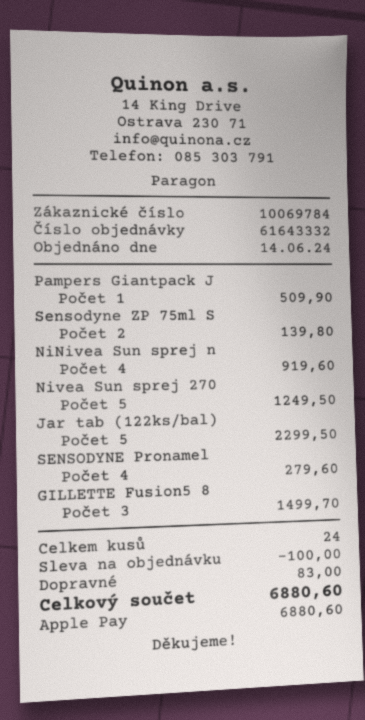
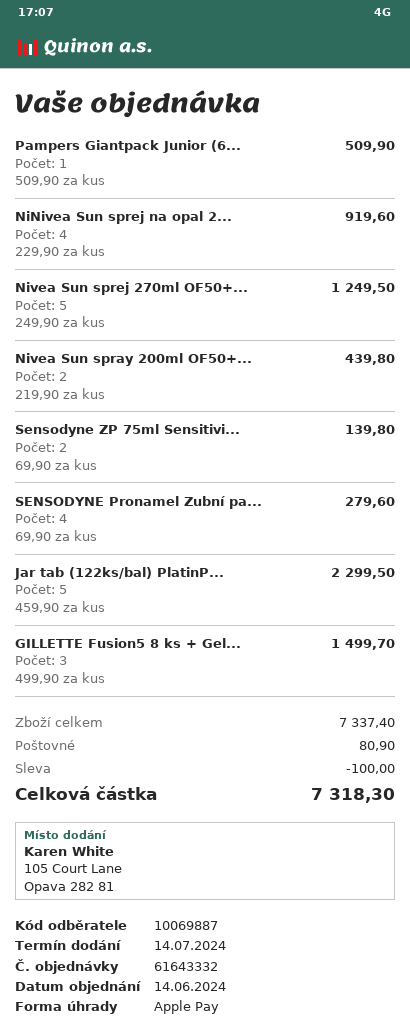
customer number: 10069784 -> 10069887
Nivea Sun spray 200ml OF50+...: none -> 2 for 439.80
shipping: 83.00 -> 80.90
total: 6880.60 -> 7318.30

